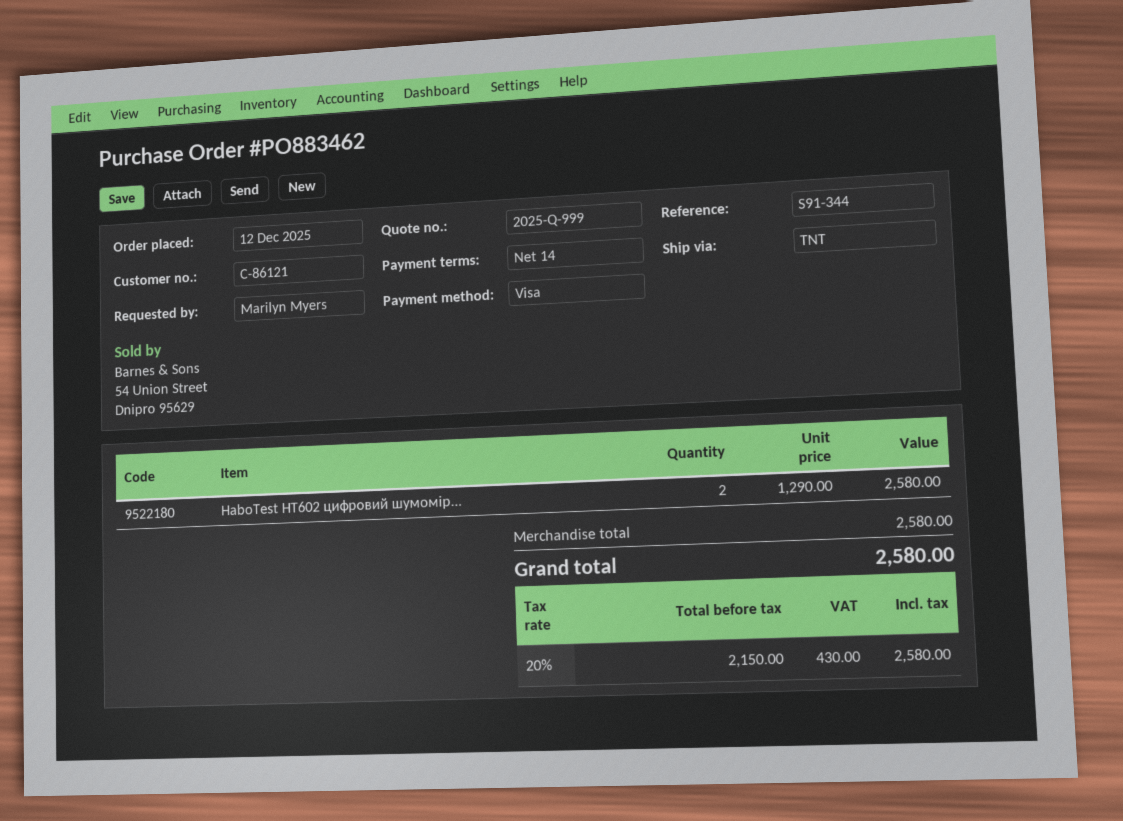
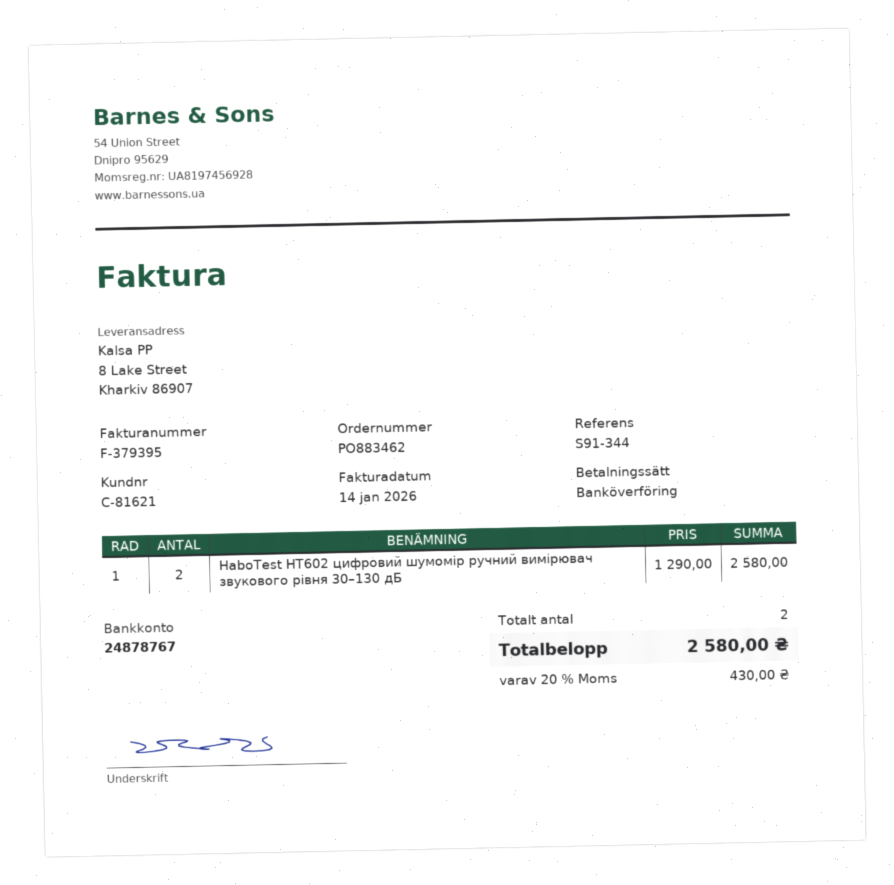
customer number: C-86121 -> C-81621
payment method: Visa -> bank transfer

